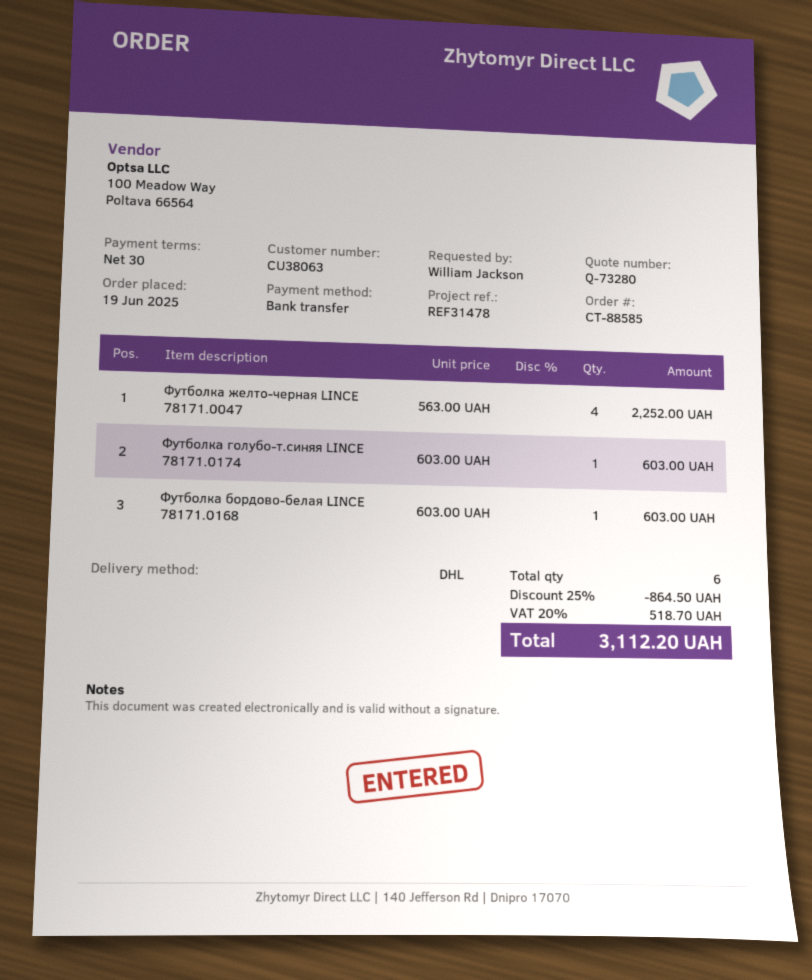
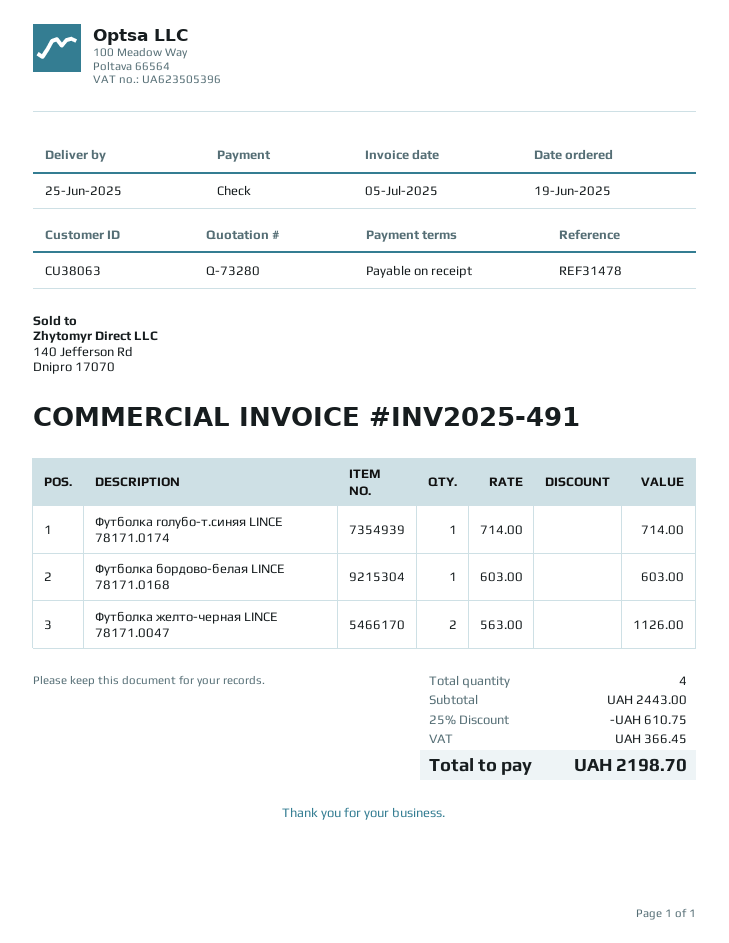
payment terms: 30 days -> on receipt
payment method: bank transfer -> cheque
Футболка желто-черная LINCE 78171.0047: 4 x 563.00 = 2252.00 -> 2 x 563.00 = 1126.00
Футболка голубо-т.синяя LINCE 78171.0174: 1 x 603.00 = 603.00 -> 1 x 714.00 = 714.00
total quantity: 6 -> 4
discount: 25% = 864.50 -> 25% = 610.75
tax: 518.70 -> 366.45
total: 3112.20 -> 2198.70

